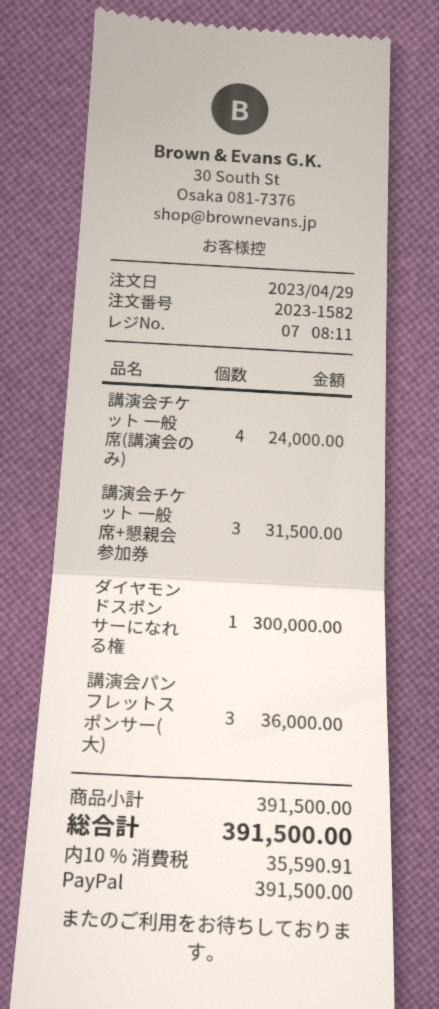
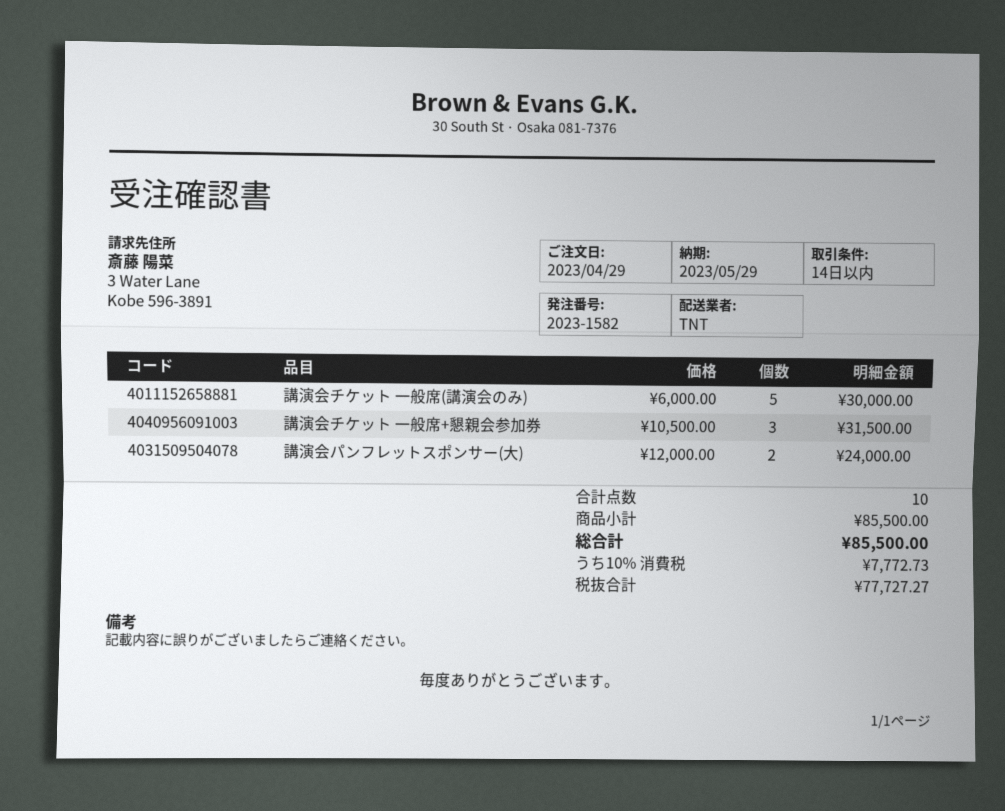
講演会チケット 一般席(講演会のみ): 4 for 24000.00 -> 5 for 30000.00
ダイヤモンドスポンサーになれる権: 1 for 300000.00 -> none
講演会パンフレットスポンサー(大): 3 for 36000.00 -> 2 for 24000.00
subtotal: 391500.00 -> 85500.00
tax: 10% = 35590.91 -> 10% = 7772.73
total: 391500.00 -> 85500.00

